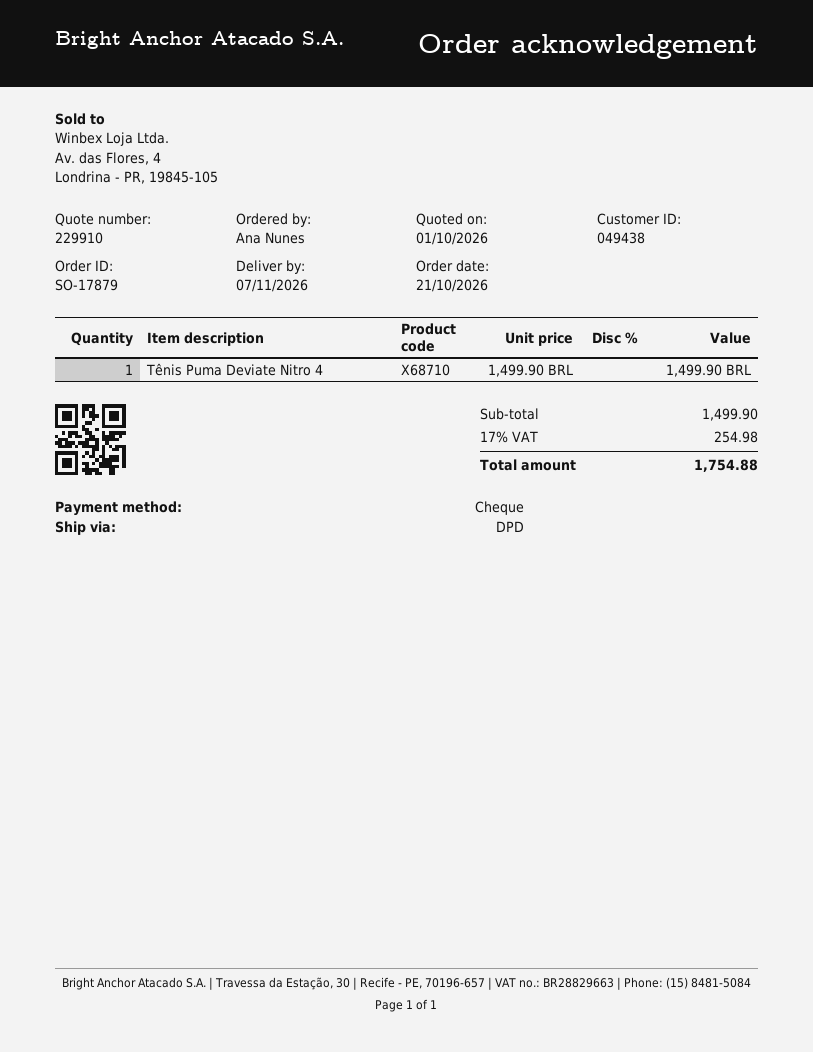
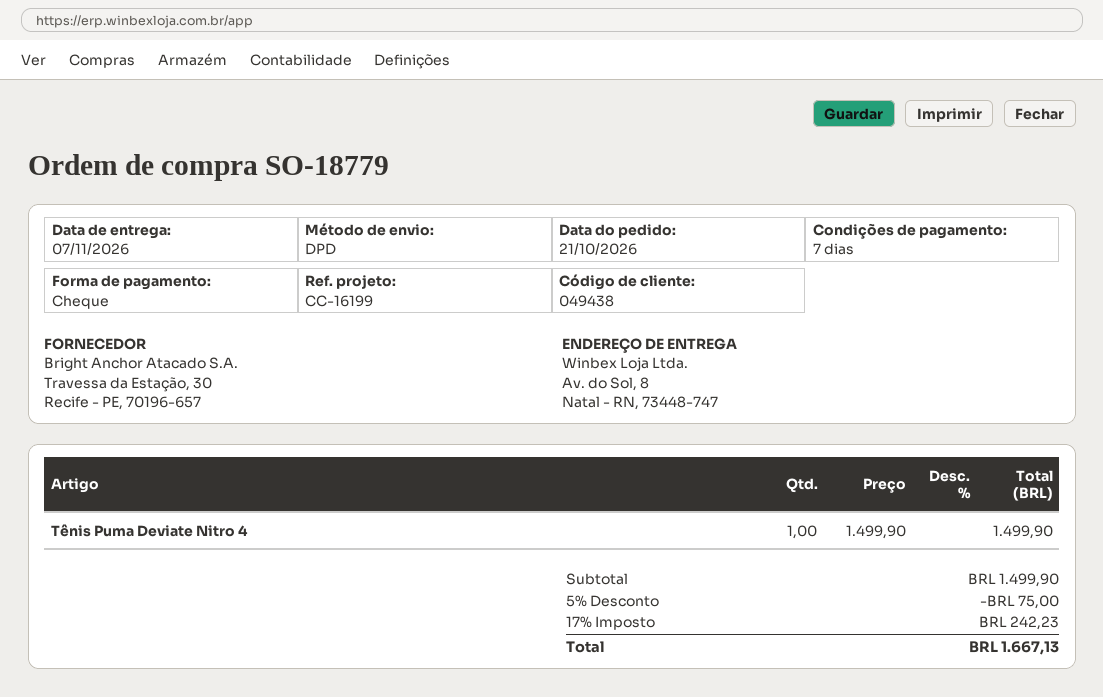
order number: SO-17879 -> SO-18779
discount: none -> 5% = 75.00
tax: 17% = 254.98 -> 17% = 242.23
total: 1754.88 -> 1667.13

